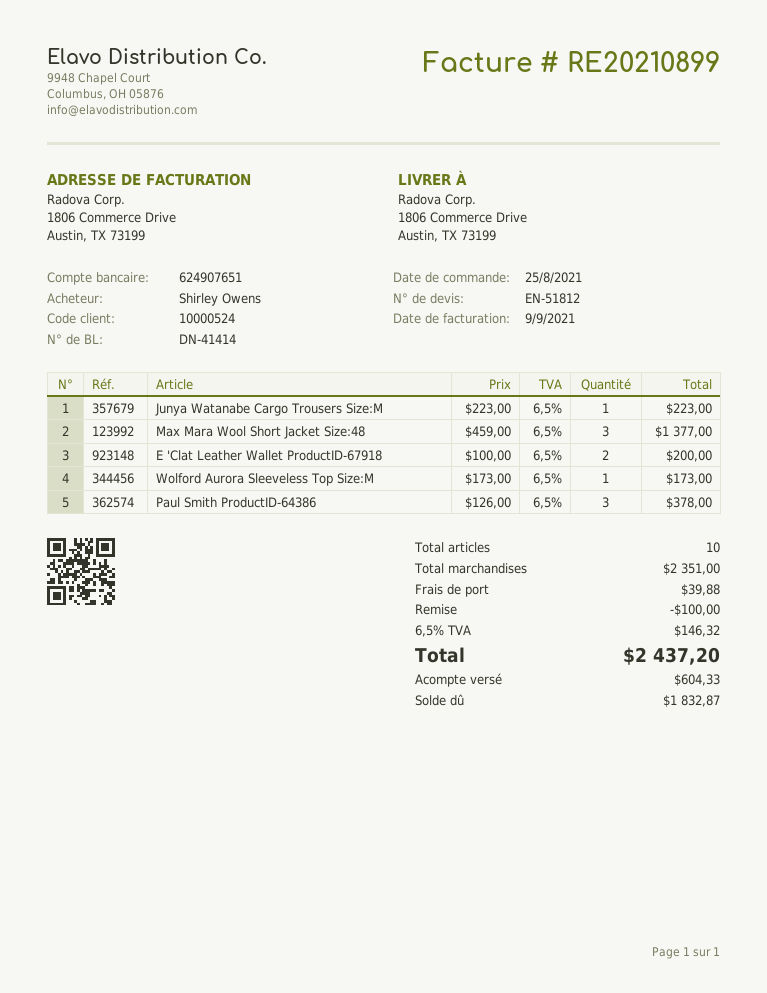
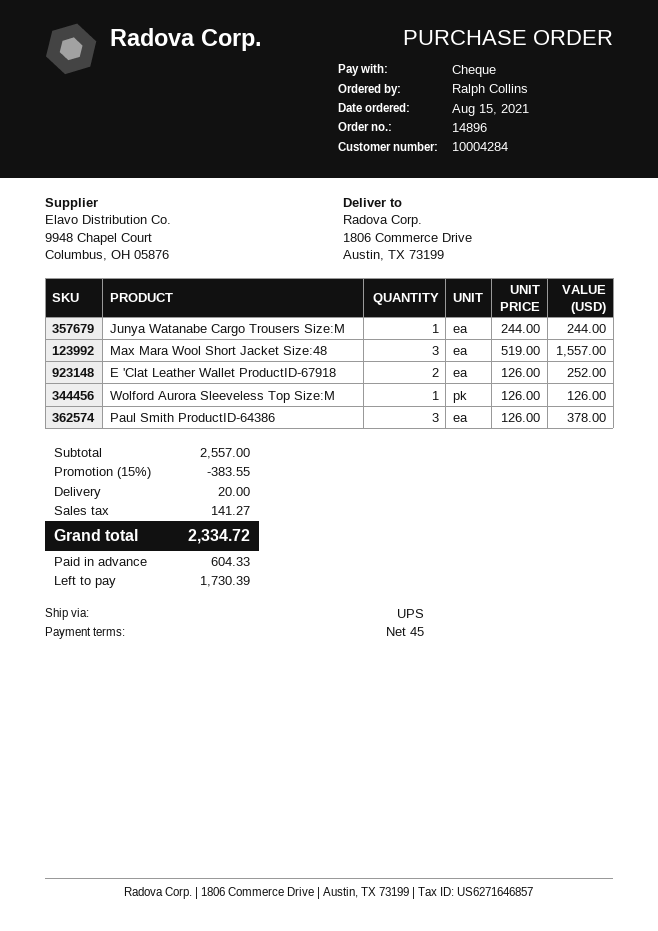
order date: 2021-08-25 -> 2021-08-15
customer number: 10000524 -> 10004284
ordered by: Shirley Owens -> Ralph Collins
Junya Watanabe Cargo Trousers Size:M: 1 x 223.00 = 223.00 -> 1 x 244.00 = 244.00
Max Mara Wool Short Jacket Size:48: 3 x 459.00 = 1377.00 -> 3 x 519.00 = 1557.00
E 'Clat Leather Wallet ProductID-67918: 2 x 100.00 = 200.00 -> 2 x 126.00 = 252.00
Wolford Aurora Sleeveless Top Size:M: 1 x 173.00 = 173.00 -> 1 x 126.00 = 126.00
subtotal: 2351.00 -> 2557.00
discount: 100.00 -> 383.55
shipping: 39.88 -> 20.00
tax: 146.32 -> 141.27
total: 2437.20 -> 2334.72
balance: 1832.87 -> 1730.39

